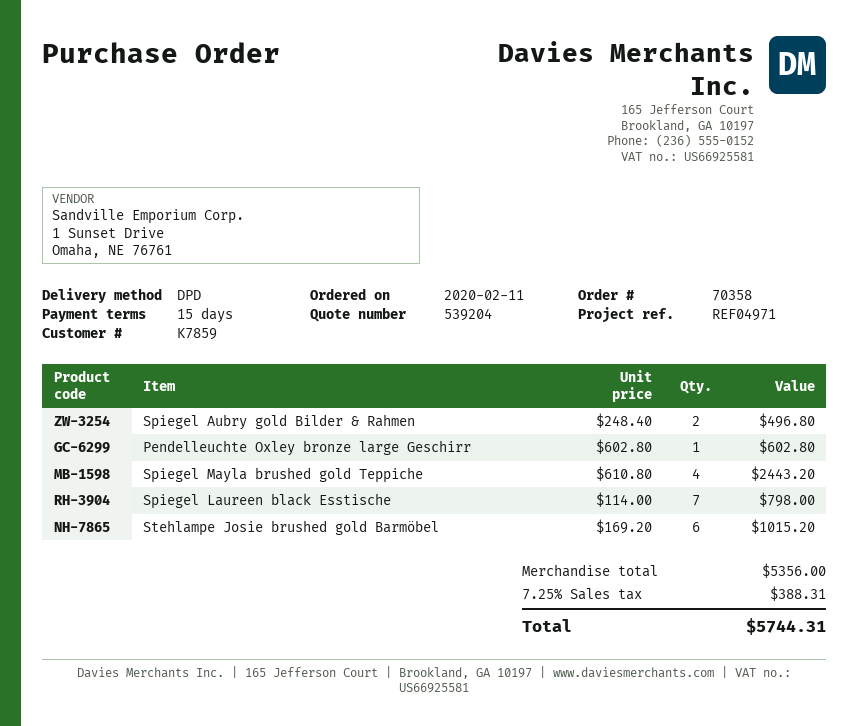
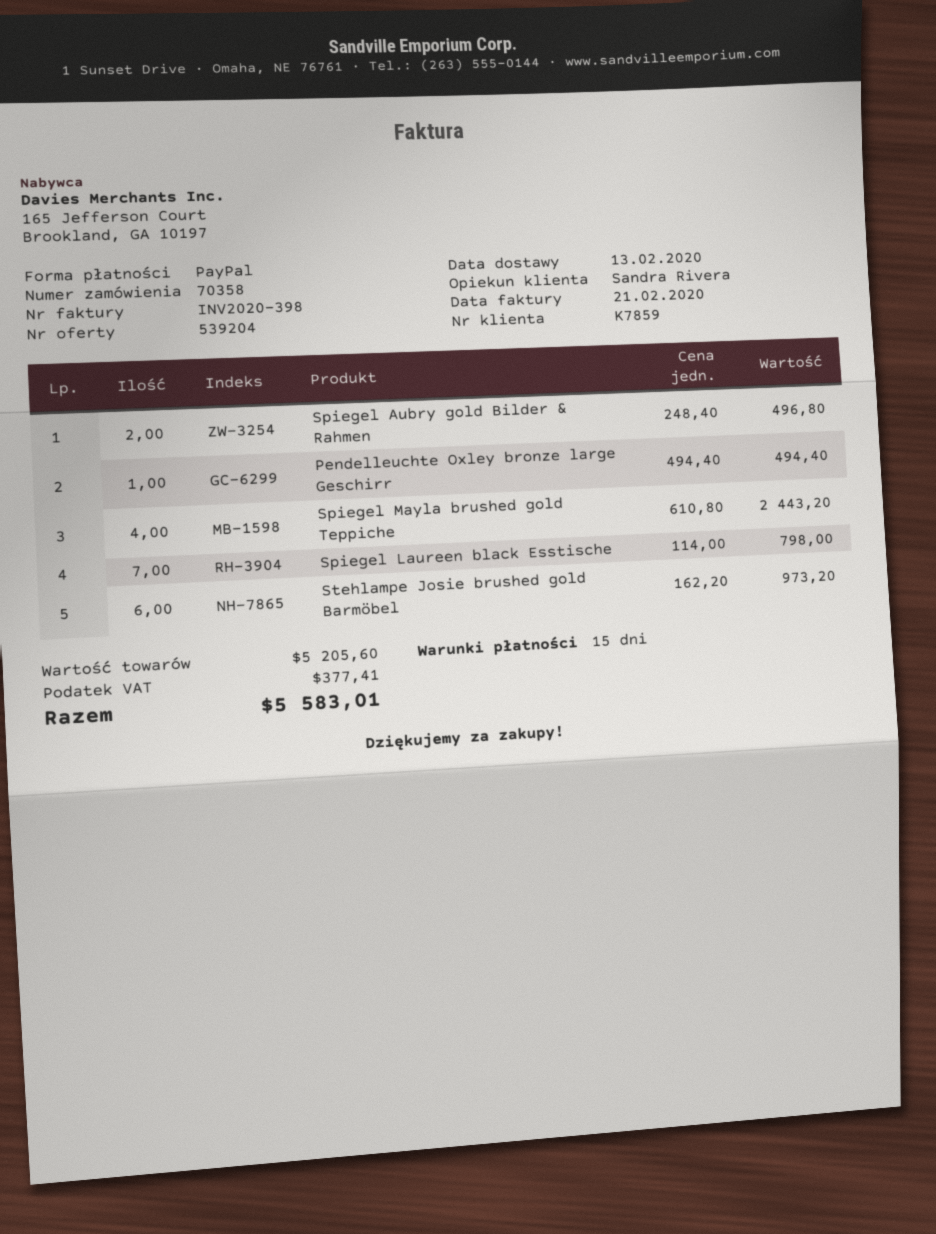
Pendelleuchte Oxley bronze large Geschirr: 1 x 602.80 = 602.80 -> 1 x 494.40 = 494.40
Stehlampe Josie brushed gold Barmöbel: 6 x 169.20 = 1015.20 -> 6 x 162.20 = 973.20
subtotal: 5356.00 -> 5205.60
tax: 388.31 -> 377.41
total: 5744.31 -> 5583.01

